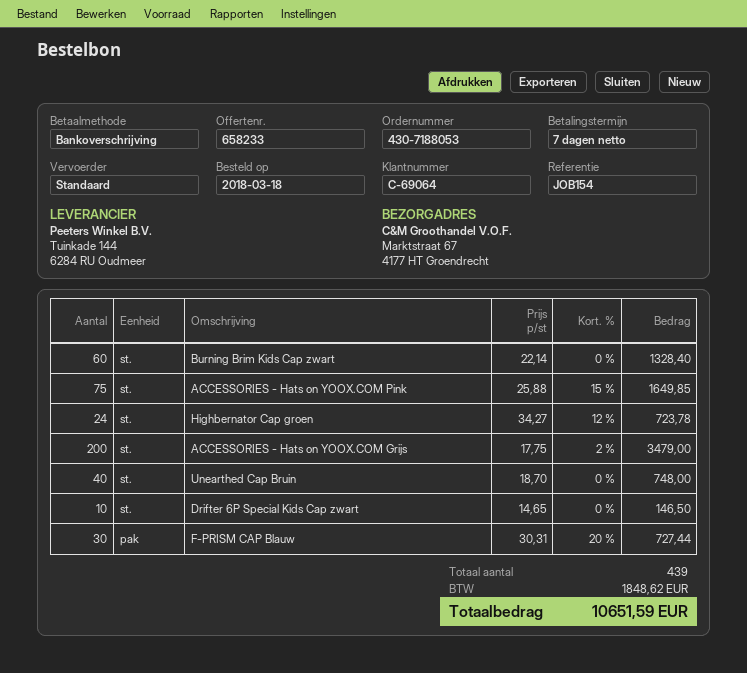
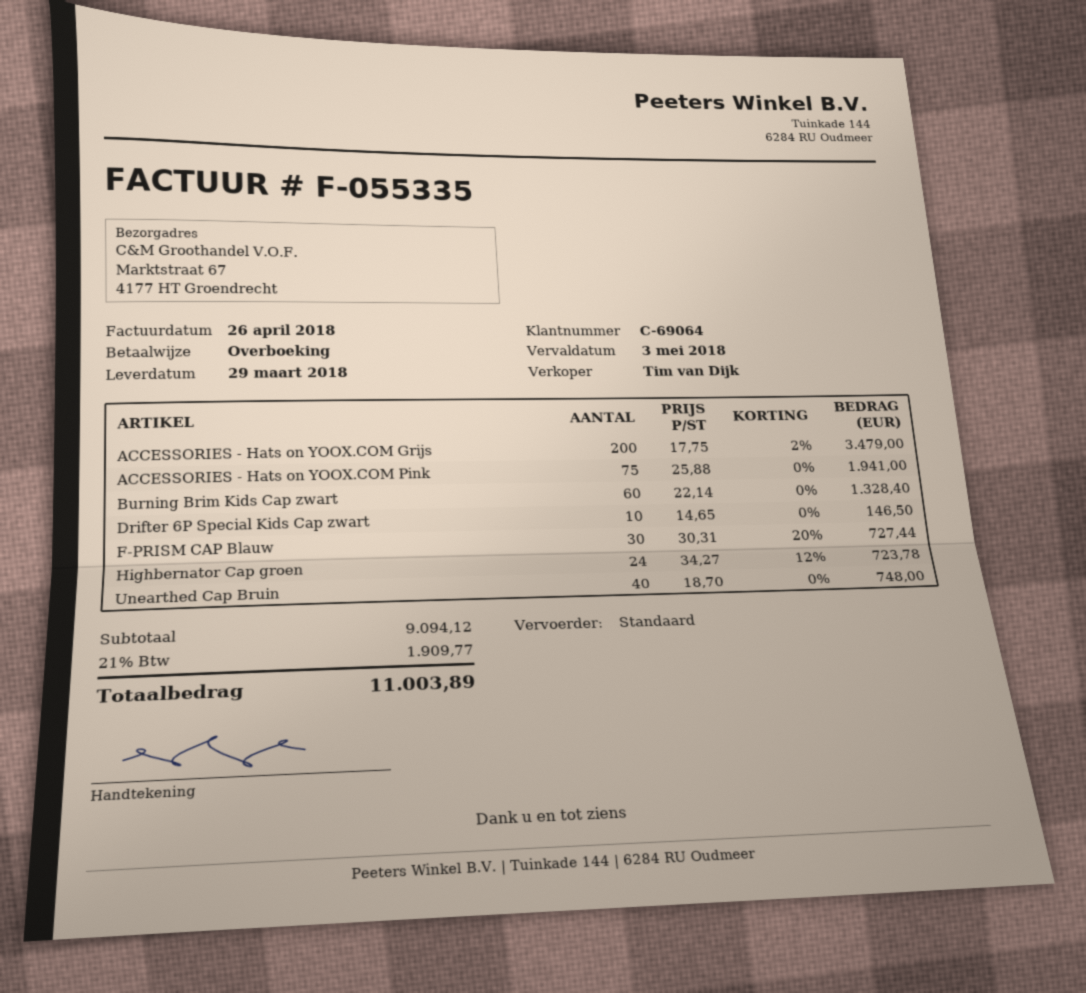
ACCESSORIES - Hats on YOOX.COM Pink: 75 x 25.88 - 15% = 1649.85 -> 75 x 25.88 = 1941.00
tax: 1848.62 -> 1909.77
total: 10651.59 -> 11003.89

